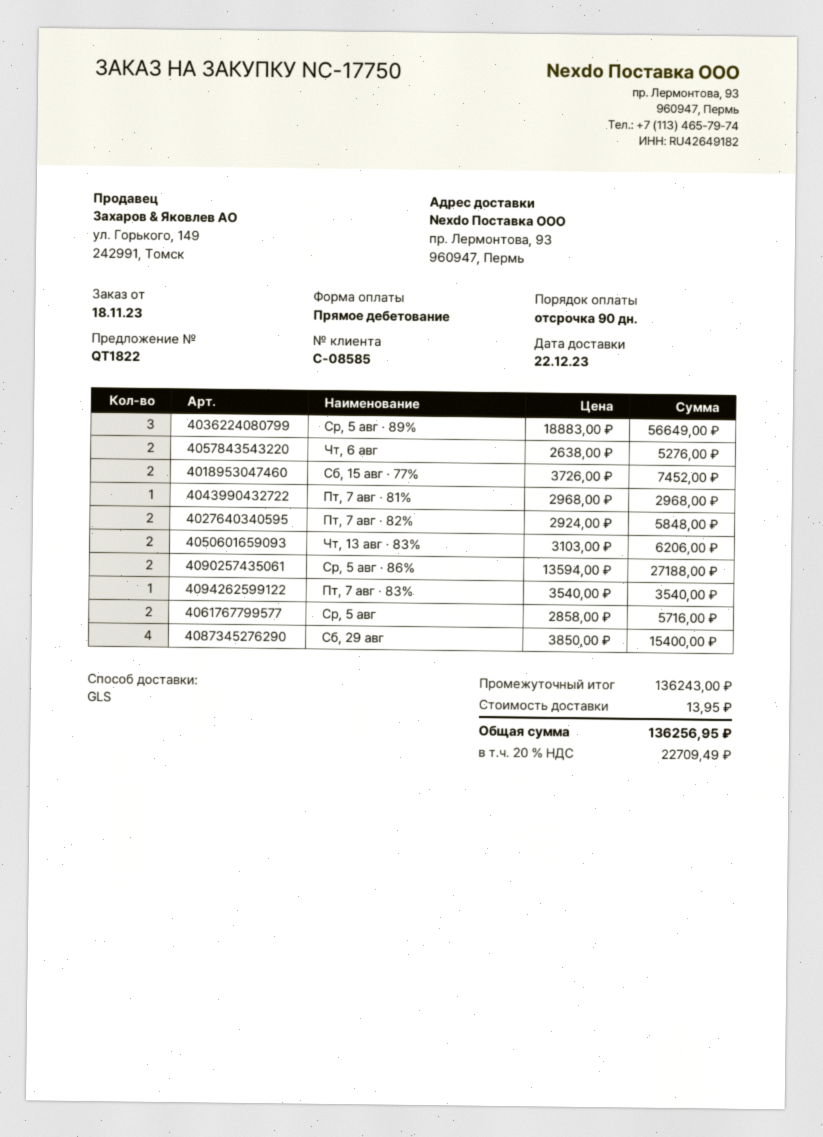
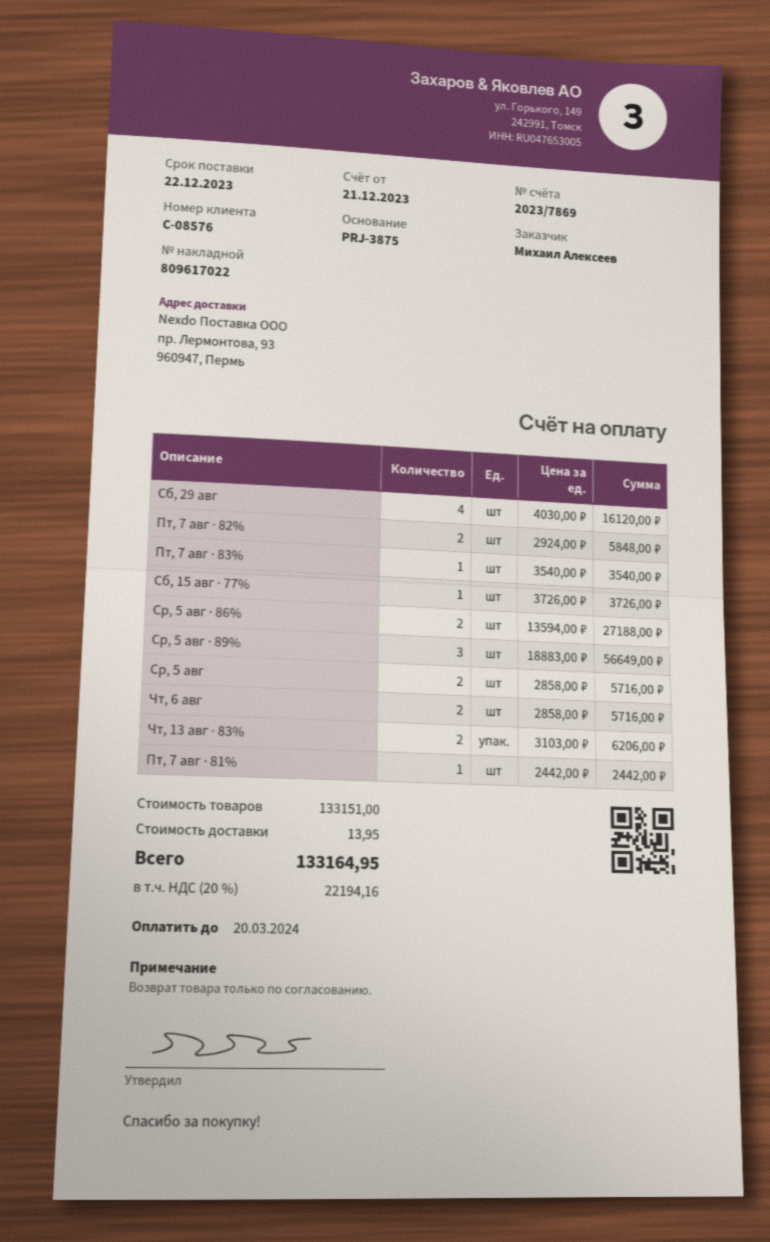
customer number: C-08585 -> C-08576
Чт, 6 авг: 2 x 2638.00 = 5276.00 -> 2 x 2858.00 = 5716.00
Сб, 15 авг · 77%: 2 x 3726.00 = 7452.00 -> 1 x 3726.00 = 3726.00
Пт, 7 авг · 81%: 1 x 2968.00 = 2968.00 -> 1 x 2442.00 = 2442.00
Сб, 29 авг: 4 x 3850.00 = 15400.00 -> 4 x 4030.00 = 16120.00
subtotal: 136243.00 -> 133151.00
tax: 20% = 22709.49 -> 20% = 22194.16
total: 136256.95 -> 133164.95

